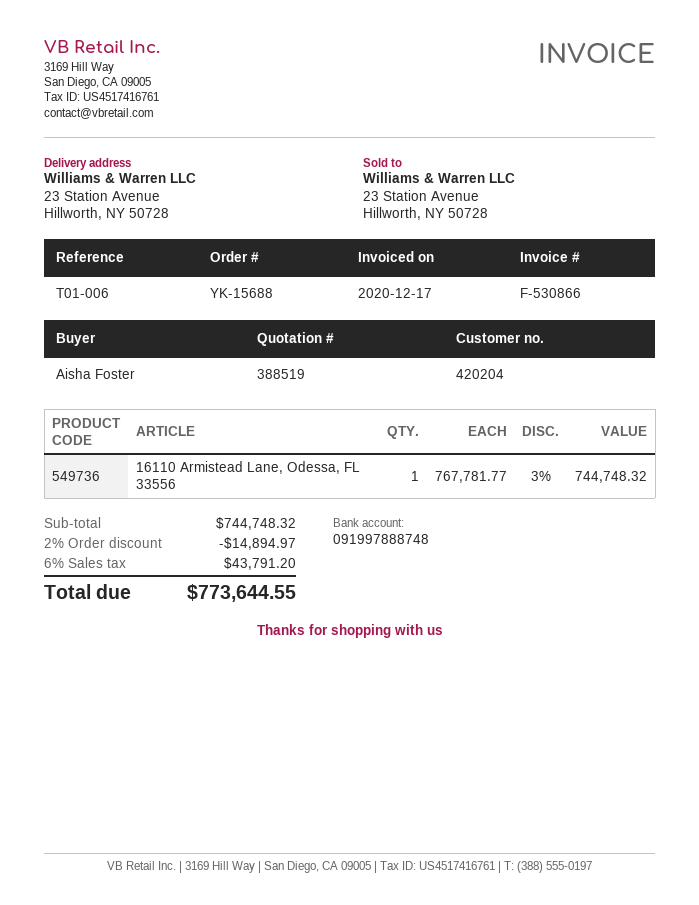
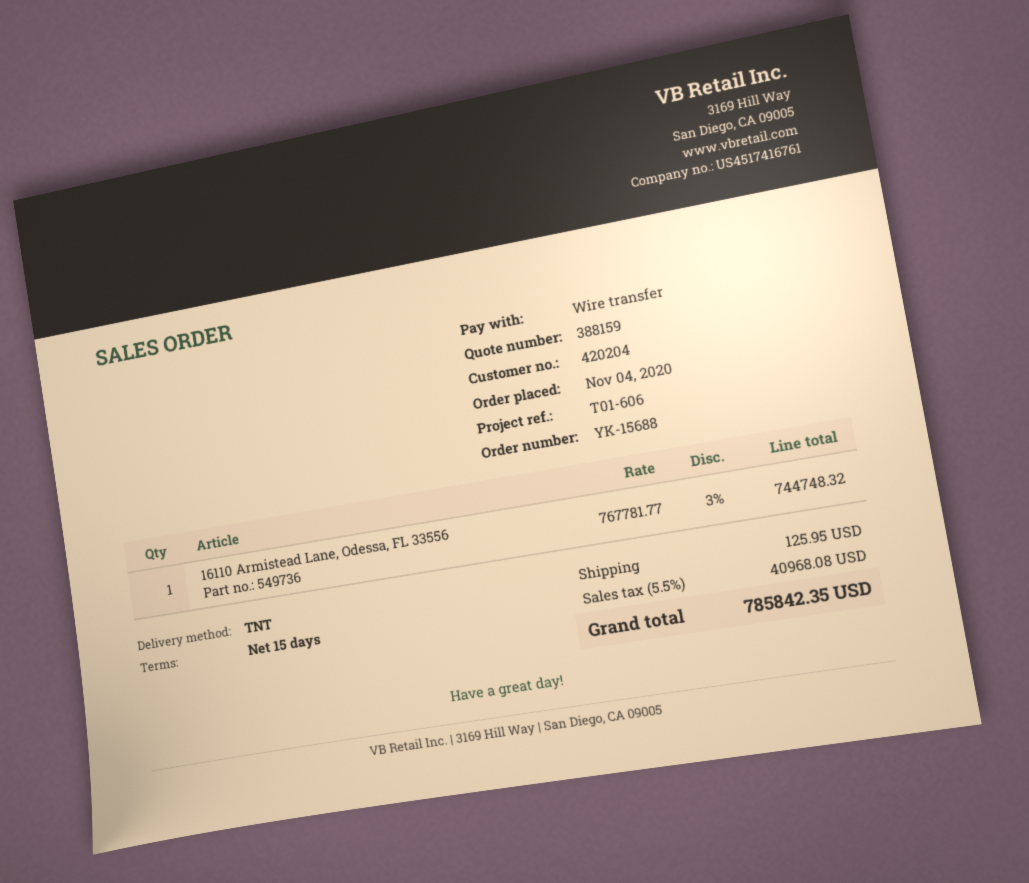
quote number: 388519 -> 388159
reference: T01-006 -> T01-606
discount: 2% = 14894.97 -> none
shipping: none -> 125.95
tax: 6% = 43791.20 -> 5.5% = 40968.08
total: 773644.55 -> 785842.35

